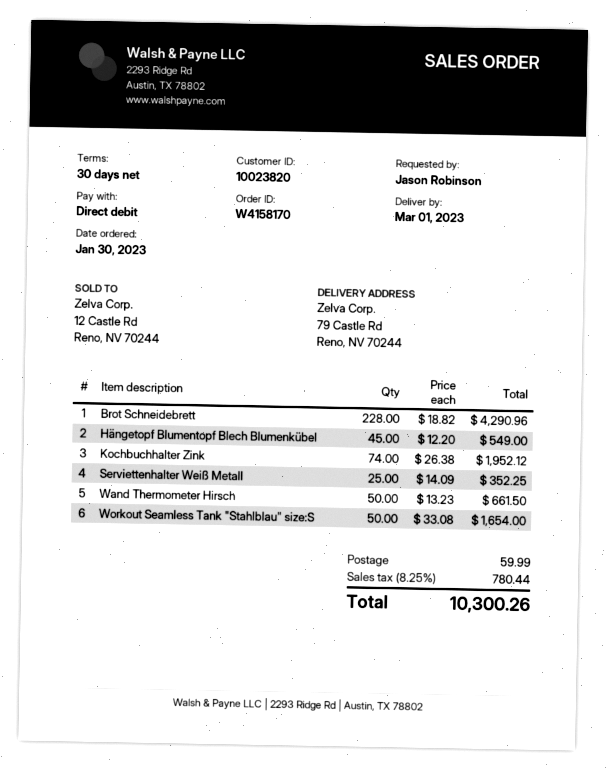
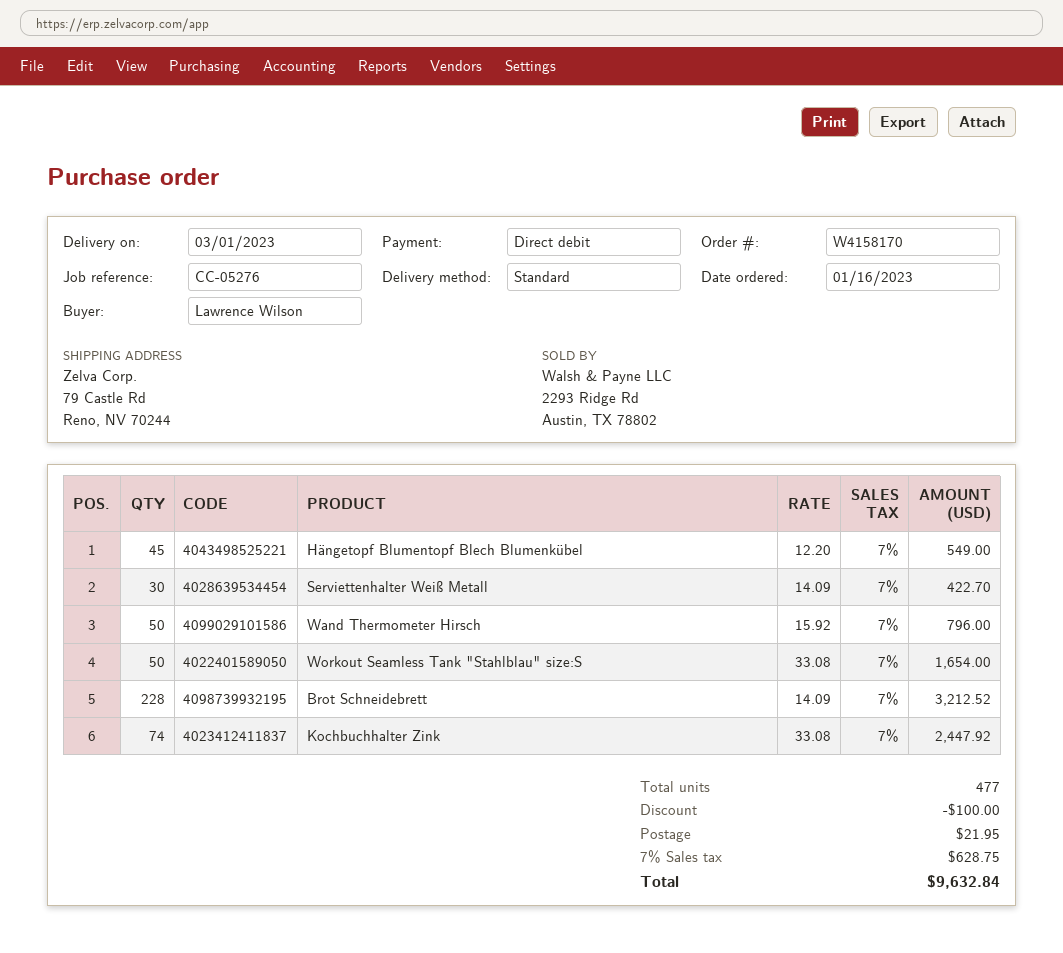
order date: 2023-01-30 -> 2023-01-16
ordered by: Jason Robinson -> Lawrence Wilson
Brot Schneidebrett: 228 x 18.82 = 4290.96 -> 228 x 14.09 = 3212.52
Kochbuchhalter Zink: 74 x 26.38 = 1952.12 -> 74 x 33.08 = 2447.92
Serviettenhalter Weiß Metall: 25 x 14.09 = 352.25 -> 30 x 14.09 = 422.70
Wand Thermometer Hirsch: 50 x 13.23 = 661.50 -> 50 x 15.92 = 796.00
discount: none -> 100.00
shipping: 59.99 -> 21.95
tax: 8.25% = 780.44 -> 7% = 628.75
total: 10300.26 -> 9632.84

